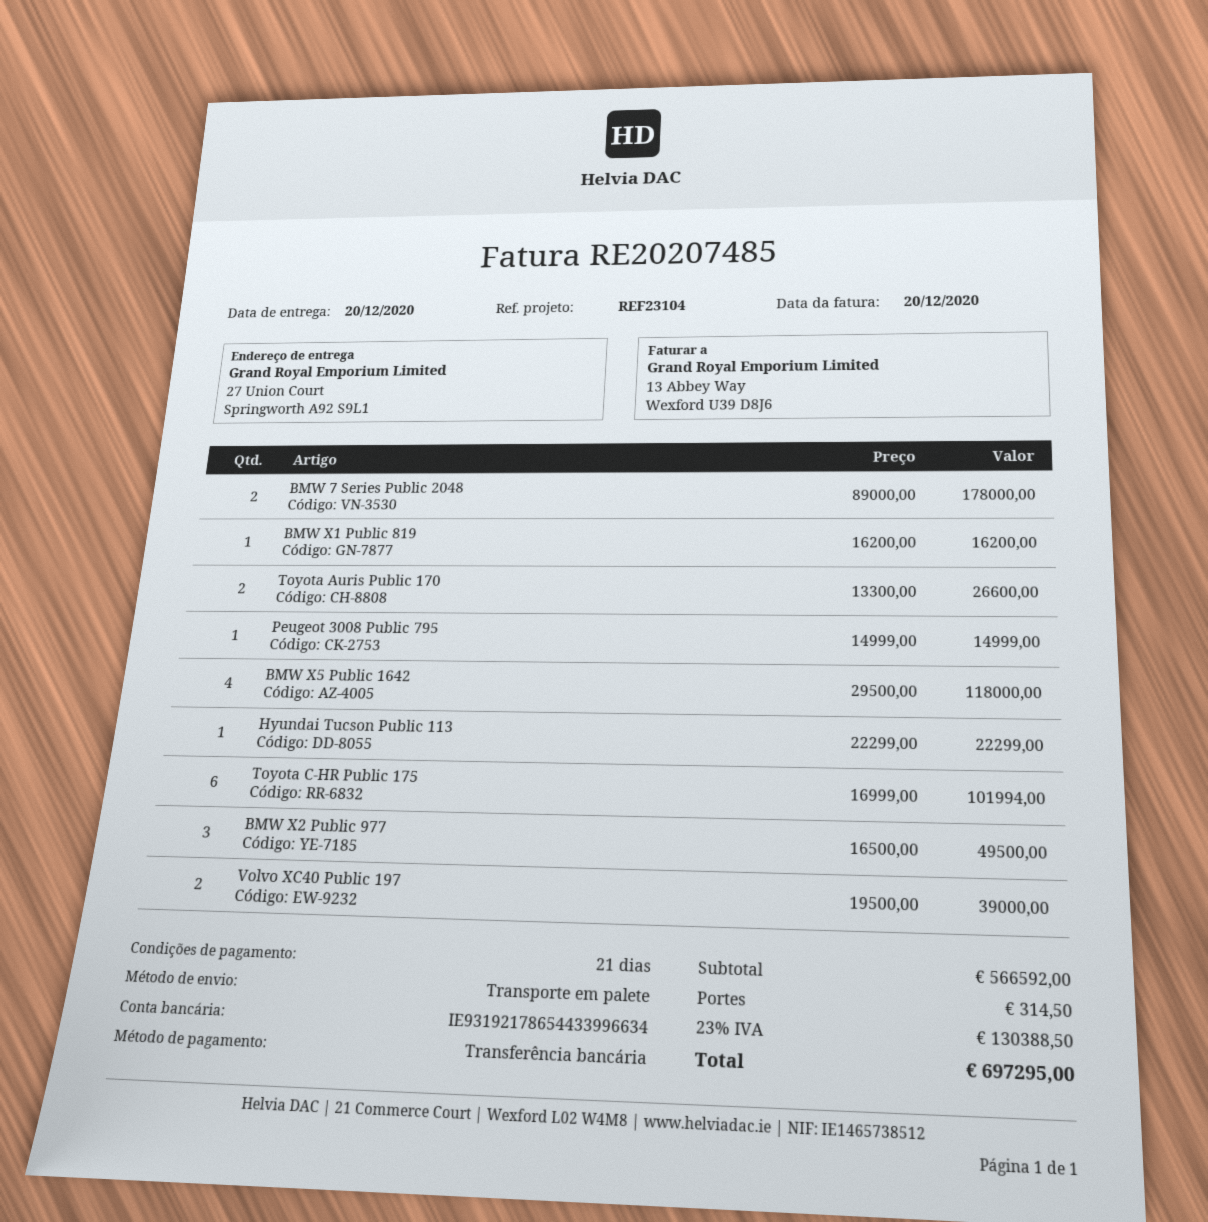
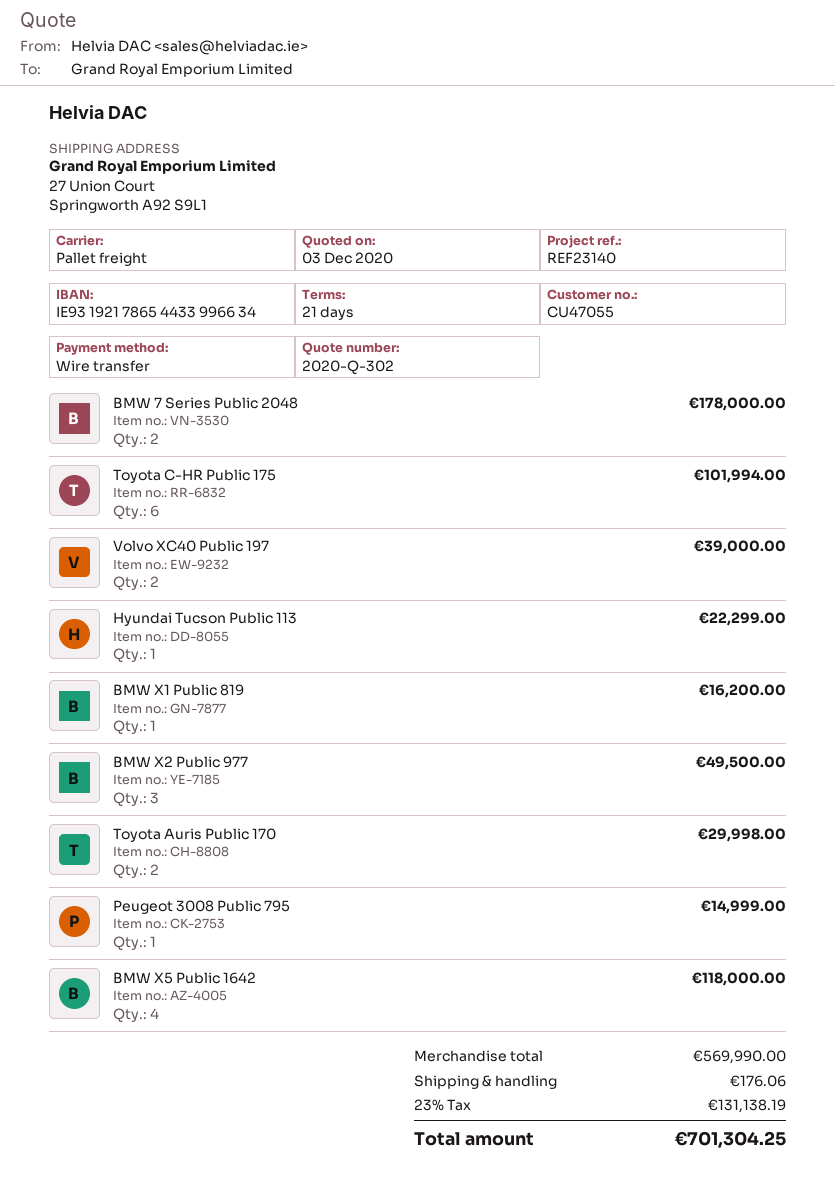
reference: REF23104 -> REF23140
Toyota Auris Public 170: 2 for 26600.00 -> 2 for 29998.00
subtotal: 566592.00 -> 569990.00
shipping: 314.50 -> 176.06
tax: 23% = 130388.50 -> 23% = 131138.19
total: 697295.00 -> 701304.25

